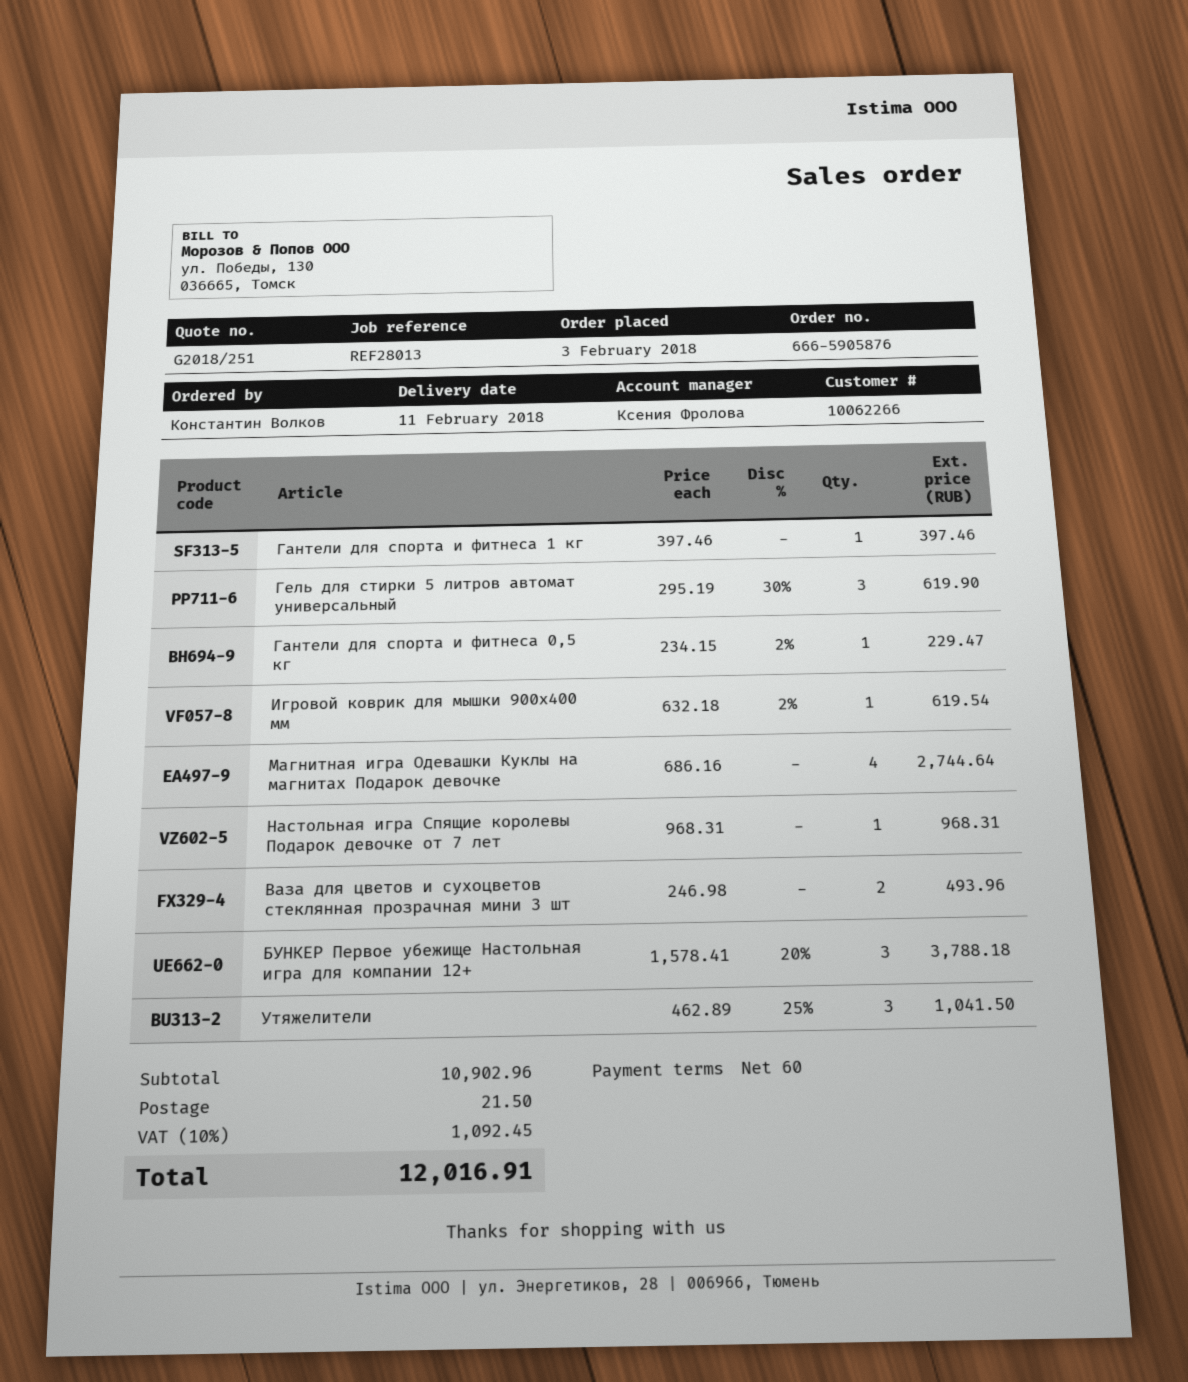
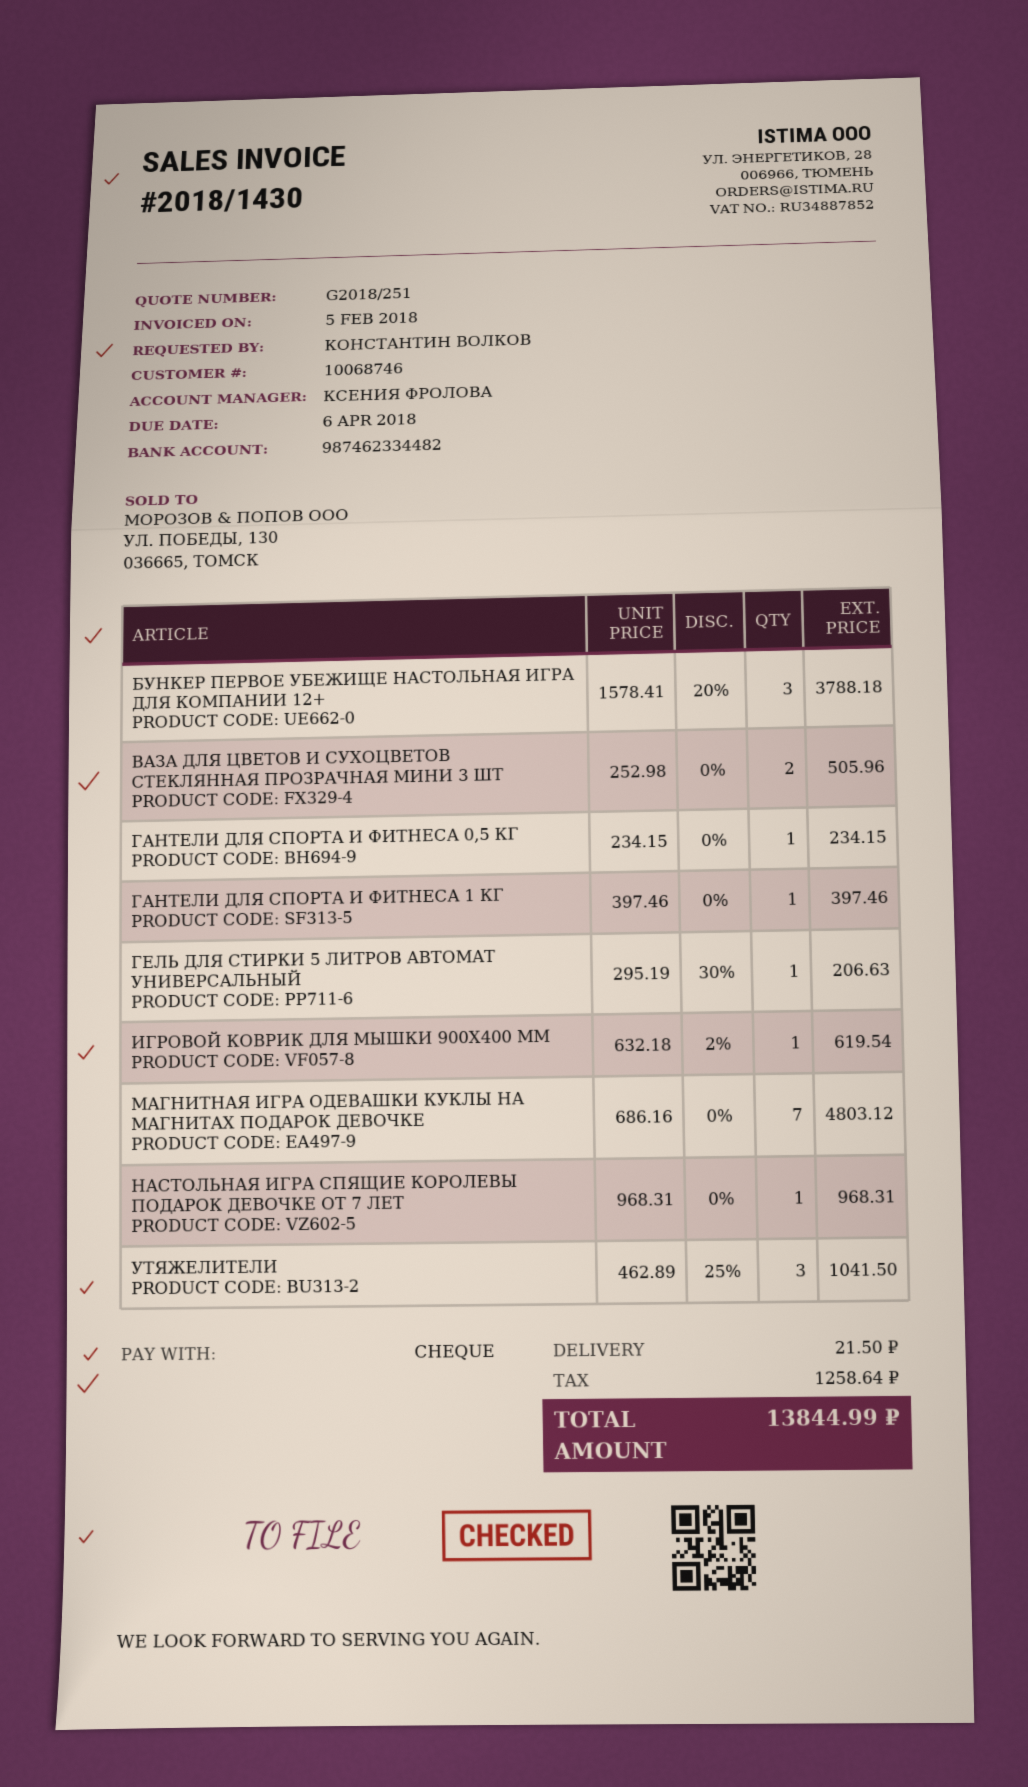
customer number: 10062266 -> 10068746
Гель для стирки 5 литров автомат универсальный: 3 x 295.19 - 30% = 619.90 -> 1 x 295.19 - 30% = 206.63
Гантели для спорта и фитнеса 0,5 кг: 1 x 234.15 - 2% = 229.47 -> 1 x 234.15 = 234.15
Магнитная игра Одевашки Куклы на магнитах Подарок девочке: 4 x 686.16 = 2744.64 -> 7 x 686.16 = 4803.12
Ваза для цветов и сухоцветов стеклянная прозрачная мини 3 шт: 2 x 246.98 = 493.96 -> 2 x 252.98 = 505.96
tax: 1092.45 -> 1258.64
total: 12016.91 -> 13844.99

